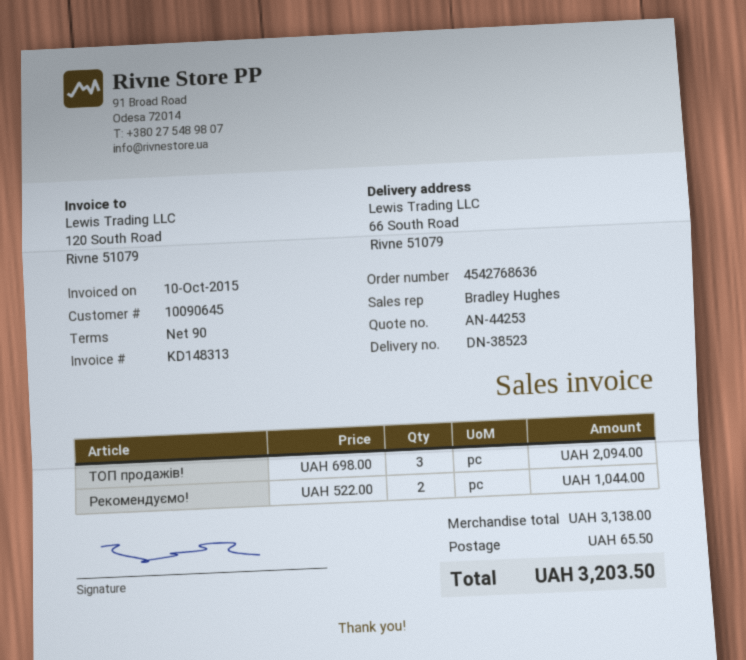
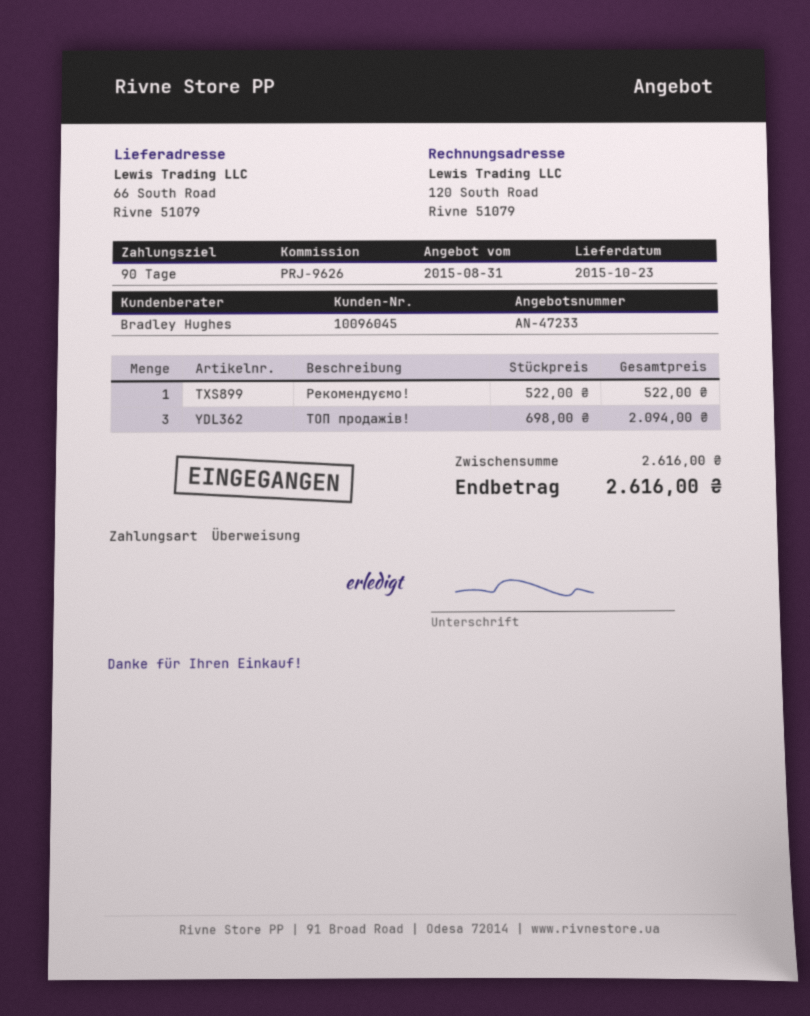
quote number: AN-44253 -> AN-47233
customer number: 10090645 -> 10096045
Рекомендуємо!: 2 x 522.00 = 1044.00 -> 1 x 522.00 = 522.00
subtotal: 3138.00 -> 2616.00
shipping: 65.50 -> none
total: 3203.50 -> 2616.00

